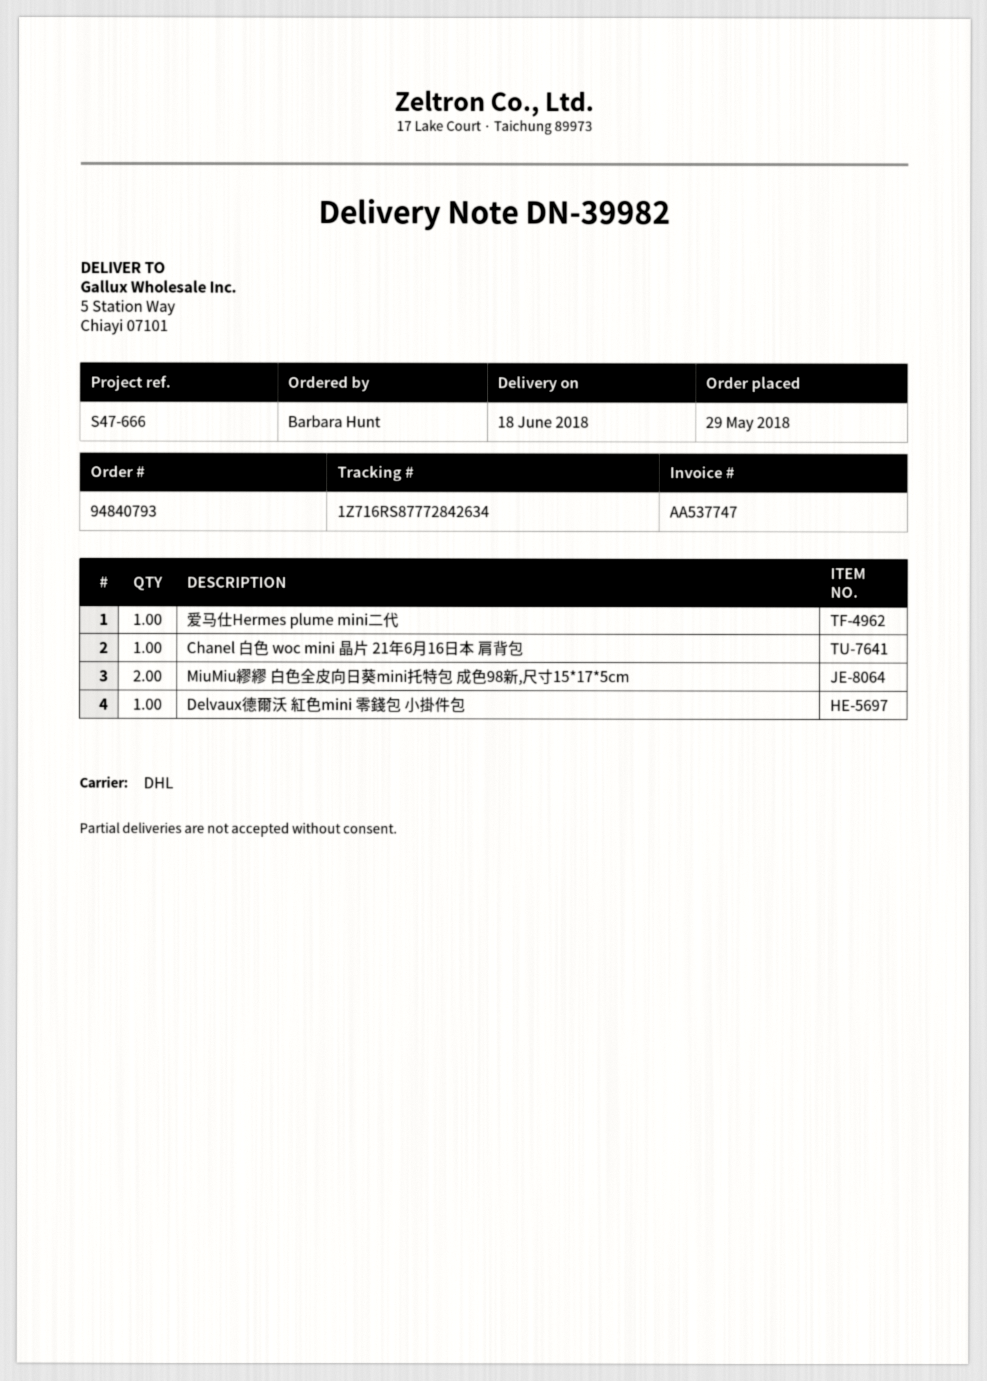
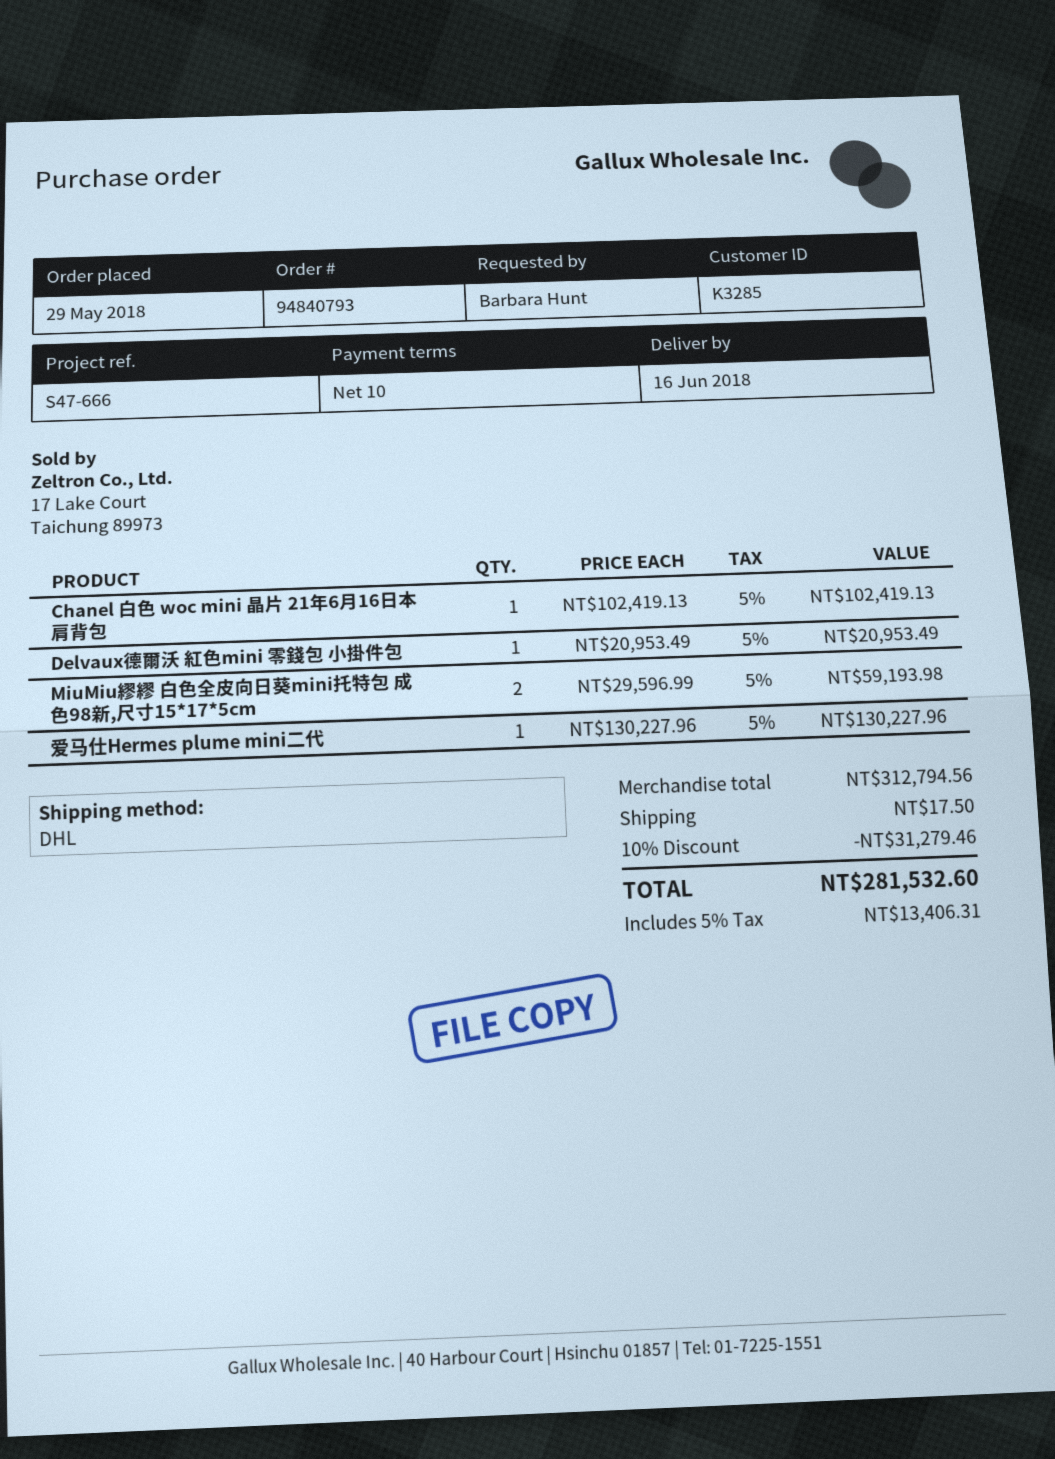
delivery date: 2018-06-18 -> 2018-06-16

